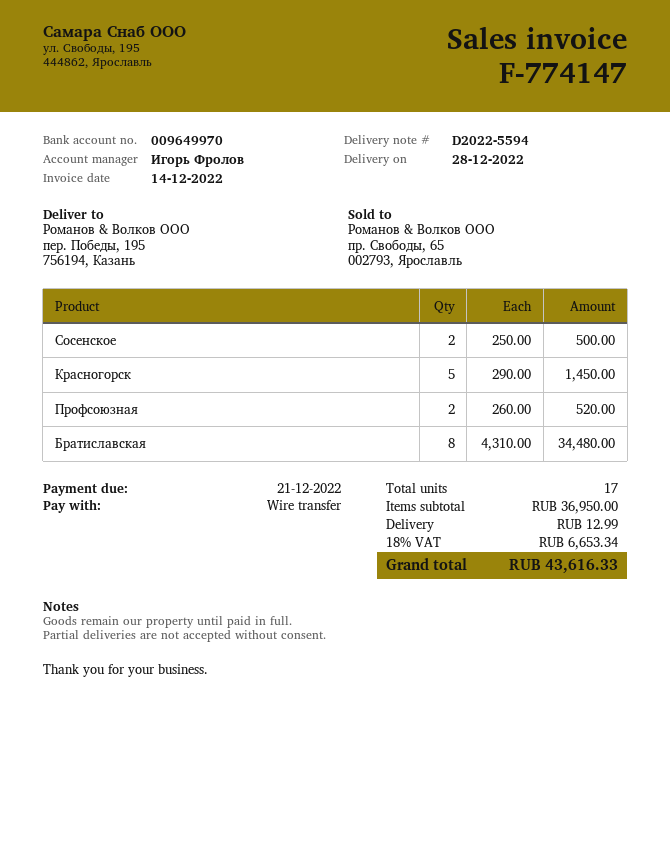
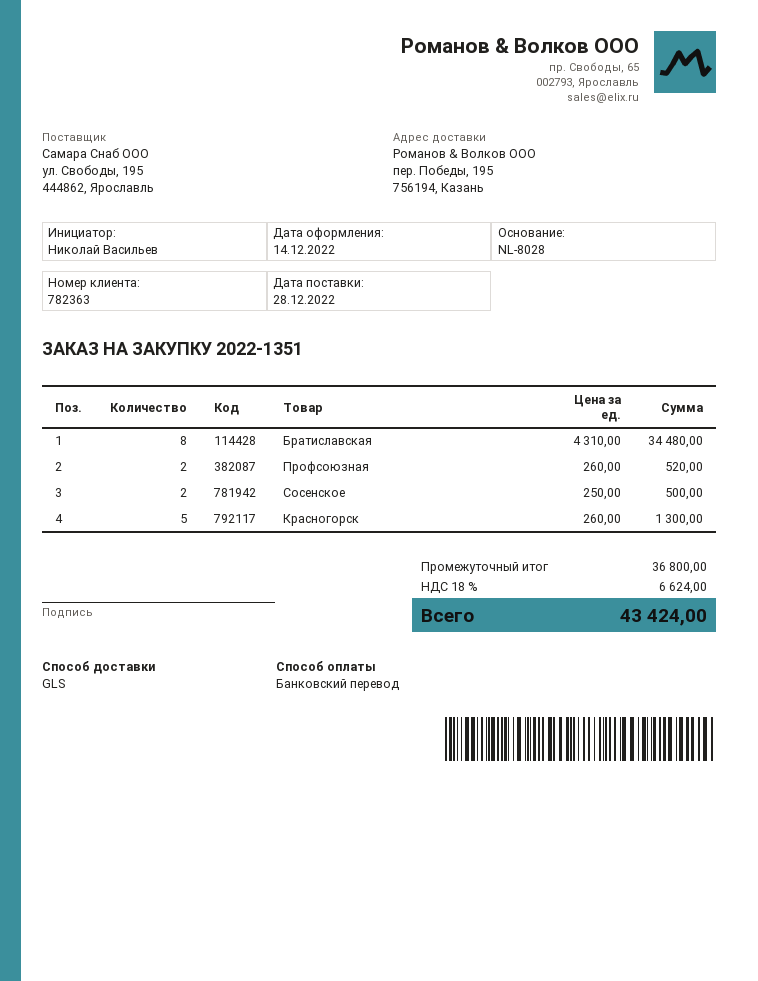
Красногорск: 5 x 290.00 = 1450.00 -> 5 x 260.00 = 1300.00
subtotal: 36950.00 -> 36800.00
shipping: 12.99 -> none
tax: 18% = 6653.34 -> 18% = 6624.00
total: 43616.33 -> 43424.00

